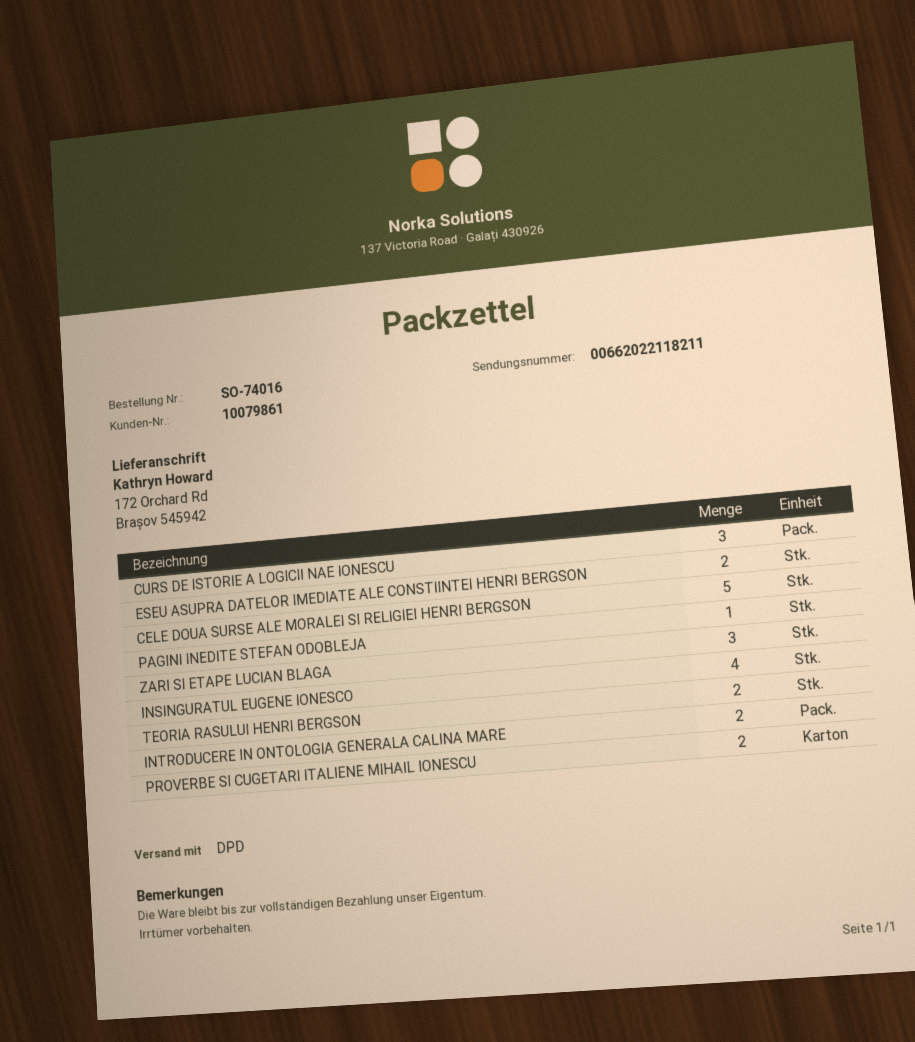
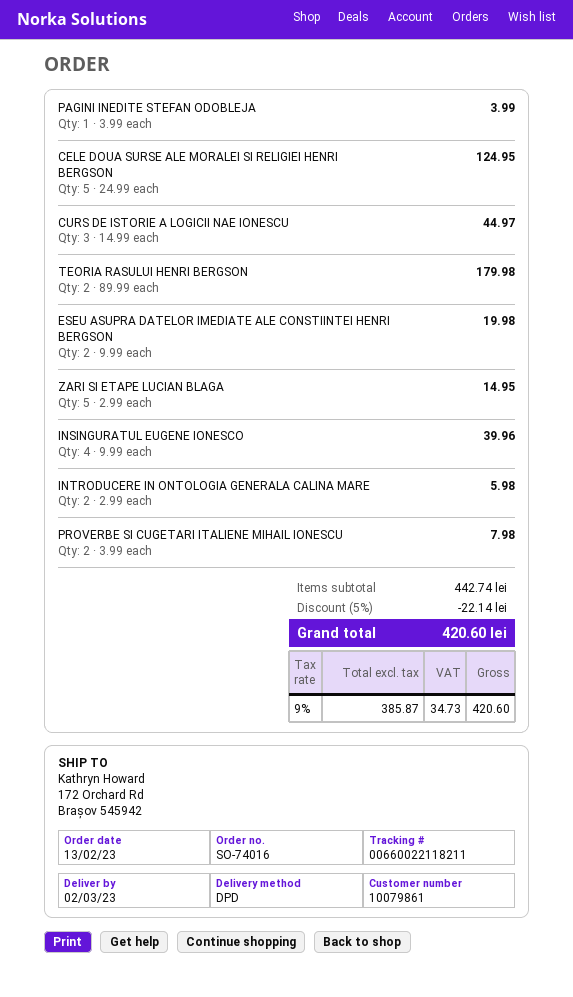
tracking number: 00662022118211 -> 00660022118211
ZARI SI ETAPE LUCIAN BLAGA: 3 -> 5

